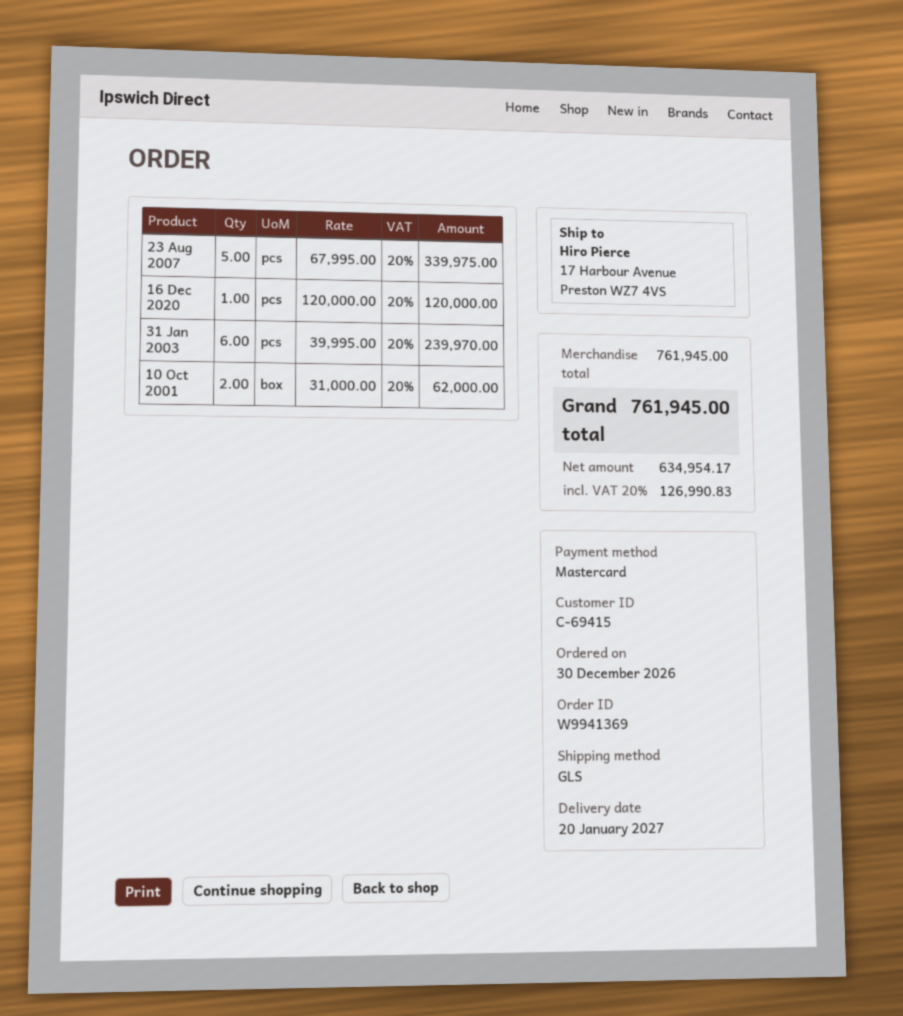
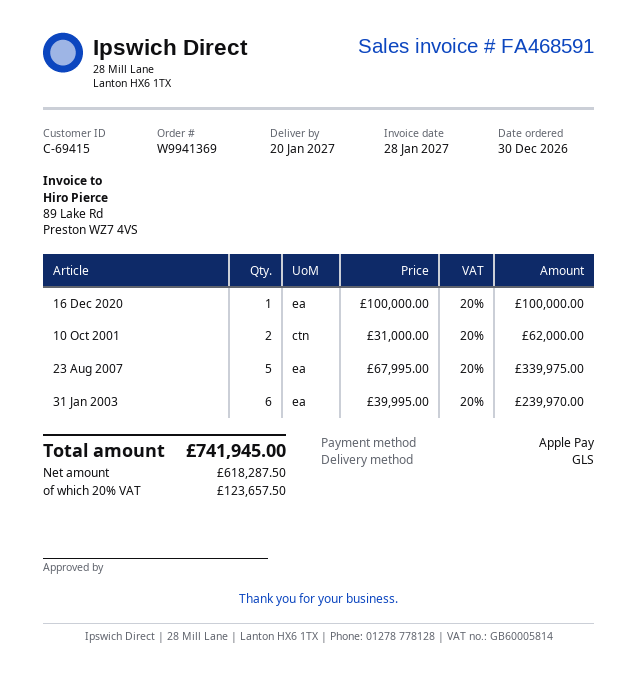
payment method: Mastercard -> Apple Pay
16 Dec 2020: 1 x 120000.00 = 120000.00 -> 1 x 100000.00 = 100000.00
net: 634954.17 -> 618287.50
tax: 20% = 126990.83 -> 20% = 123657.50
total: 761945.00 -> 741945.00

